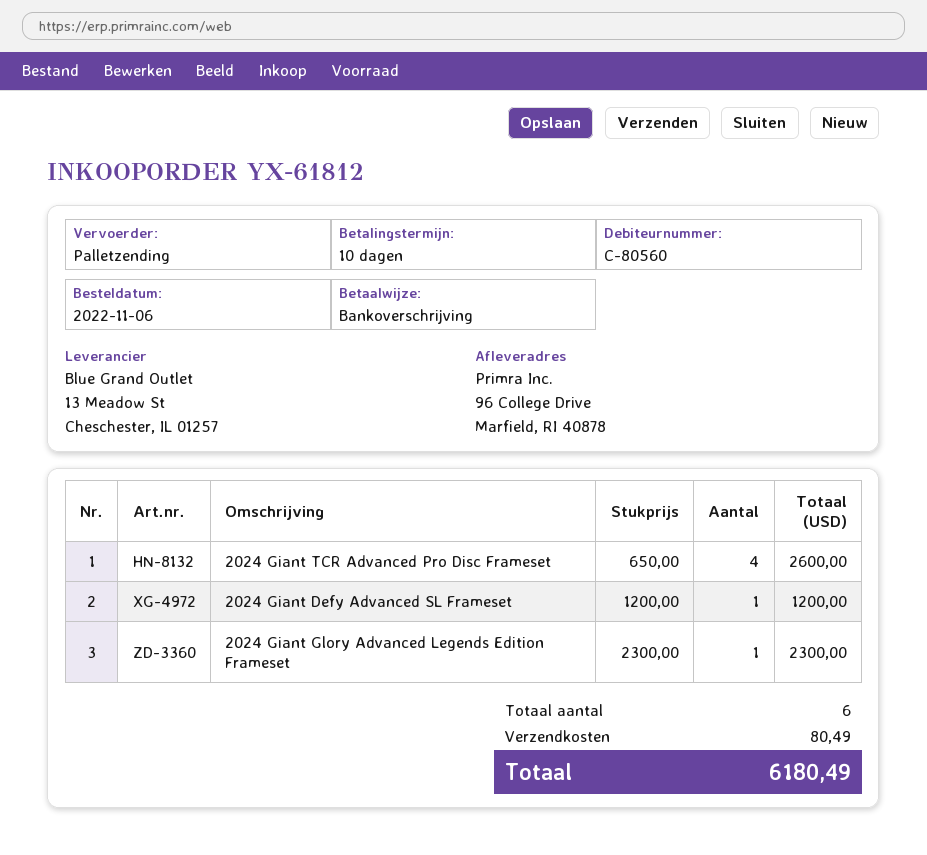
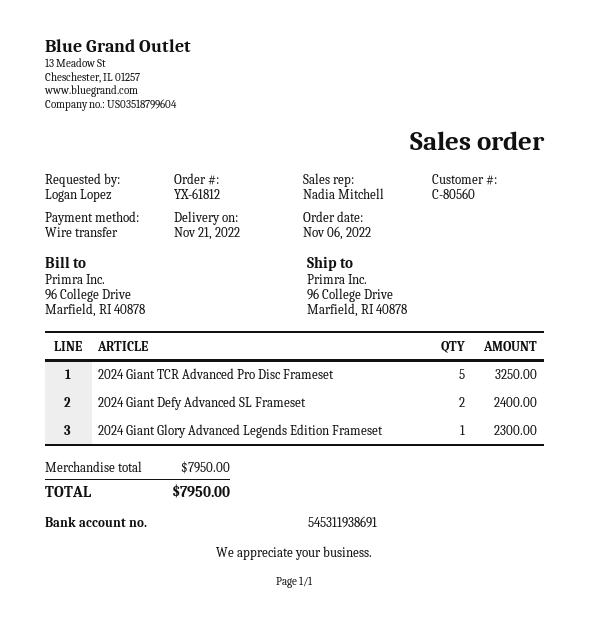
2024 Giant TCR Advanced Pro Disc Frameset: 4 for 2600.00 -> 5 for 3250.00
2024 Giant Defy Advanced SL Frameset: 1 for 1200.00 -> 2 for 2400.00
shipping: 80.49 -> none
total: 6180.49 -> 7950.00

